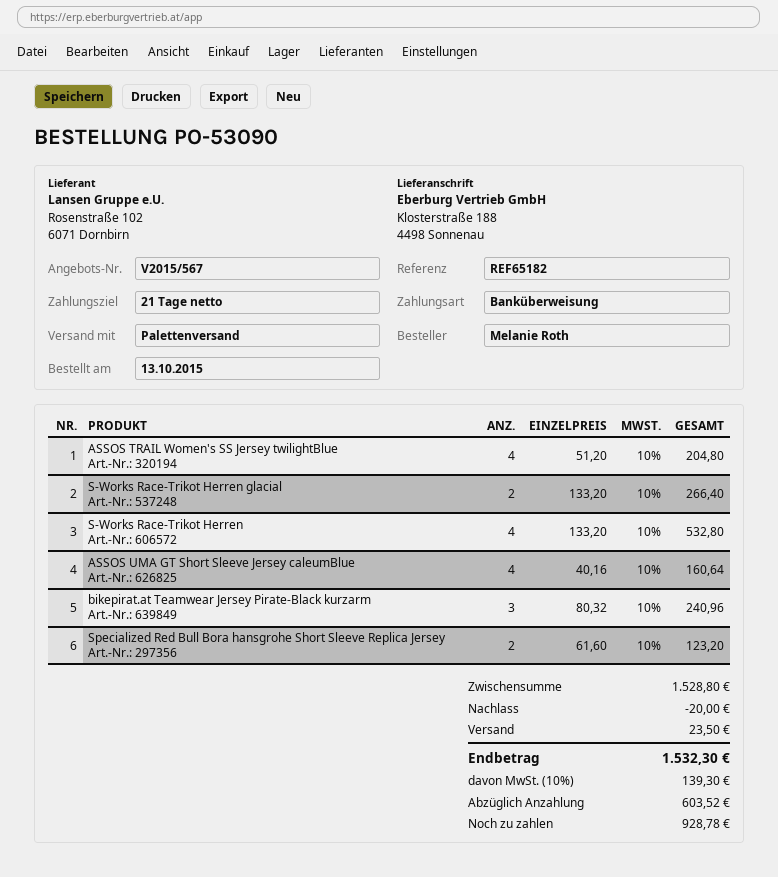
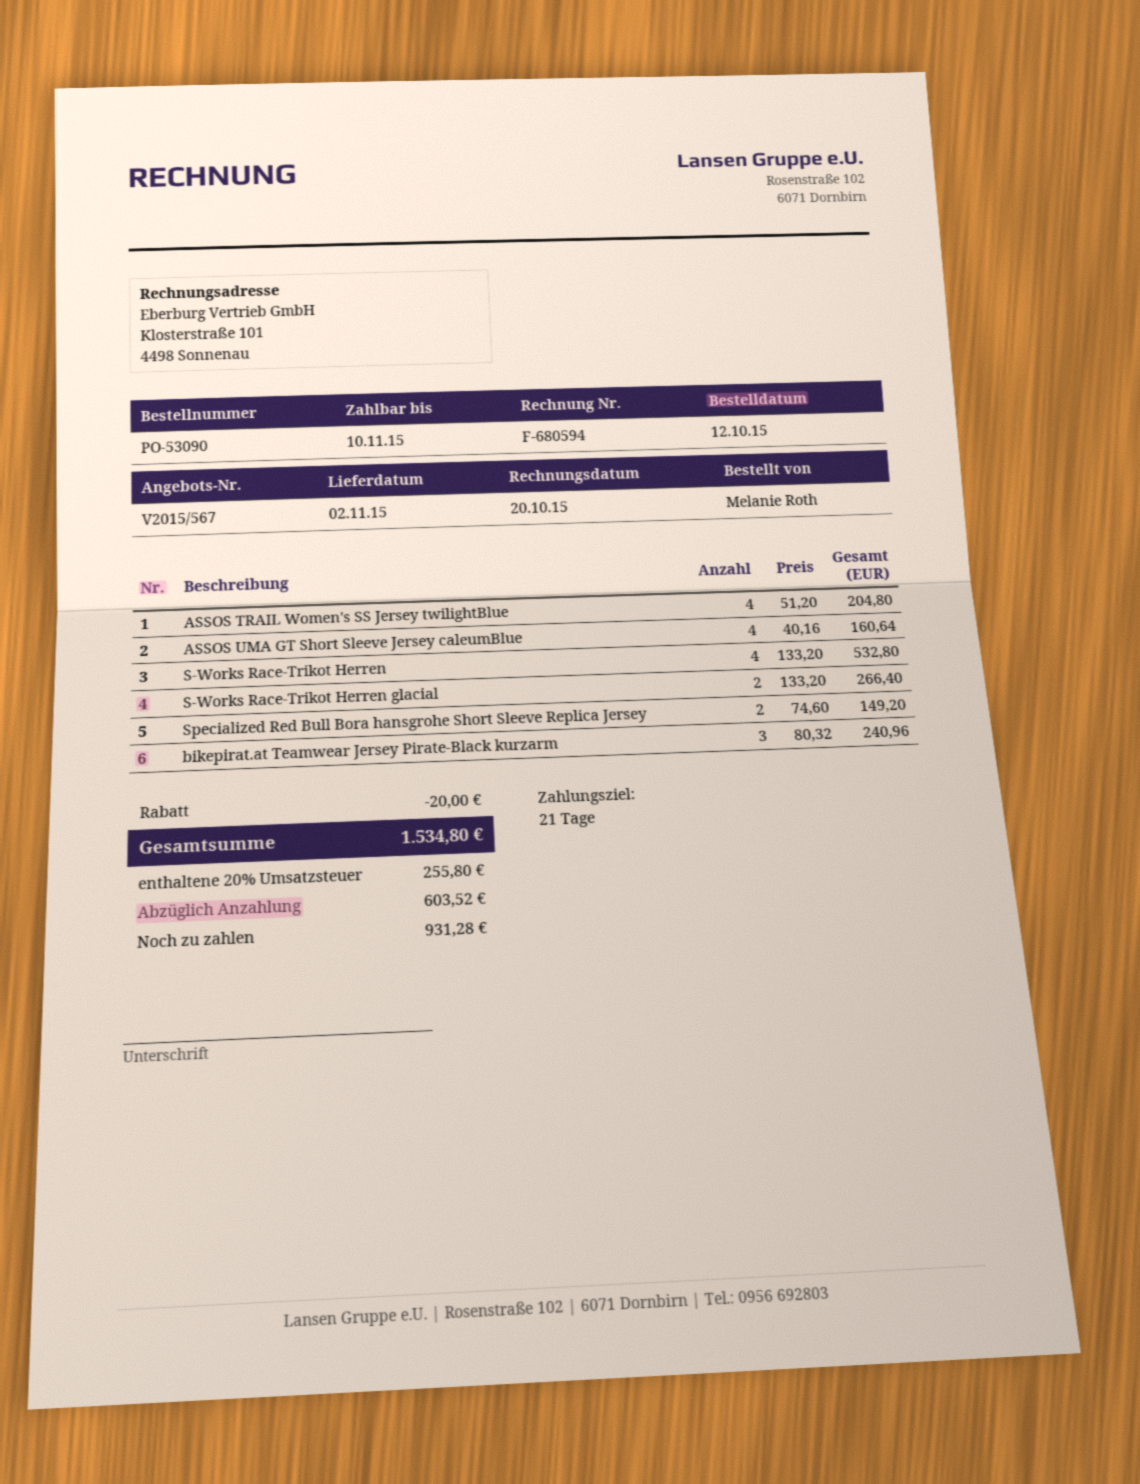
order date: 2015-10-13 -> 2015-10-12
Specialized Red Bull Bora hansgrohe Short Sleeve Replica Jersey: 2 x 61.60 = 123.20 -> 2 x 74.60 = 149.20
shipping: 23.50 -> none
tax: 10% = 139.30 -> 20% = 255.80
total: 1532.30 -> 1534.80
balance: 928.78 -> 931.28

